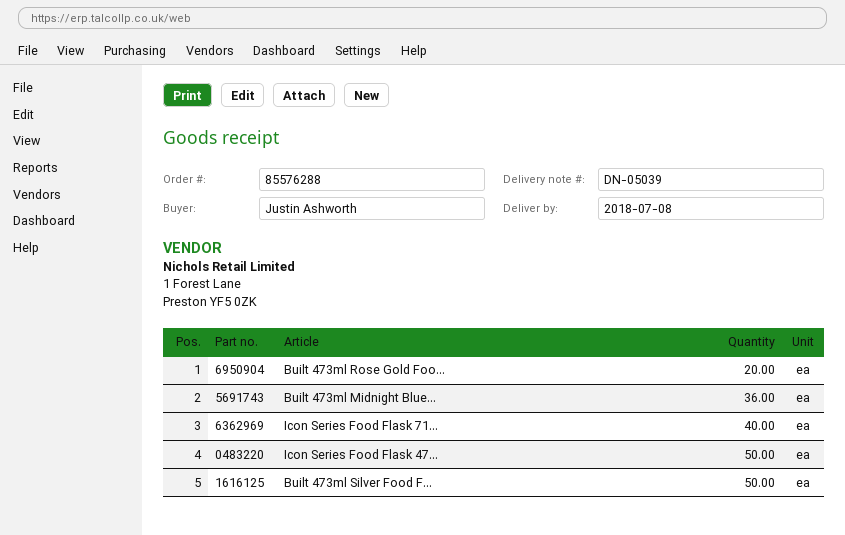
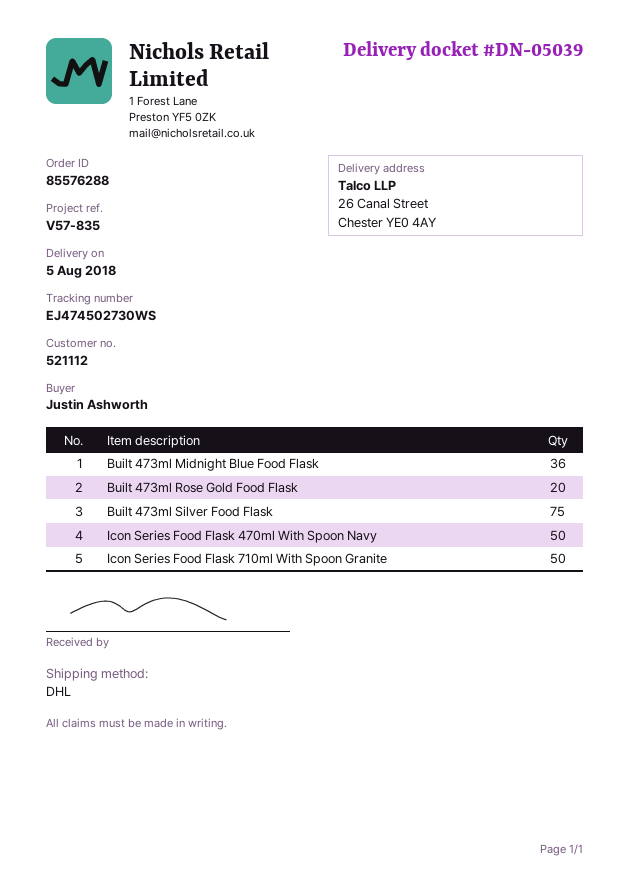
delivery date: 2018-07-08 -> 2018-08-05
Icon Series Food Flask 71...: 40 -> 50
Built 473ml Silver Food F...: 50 -> 75

